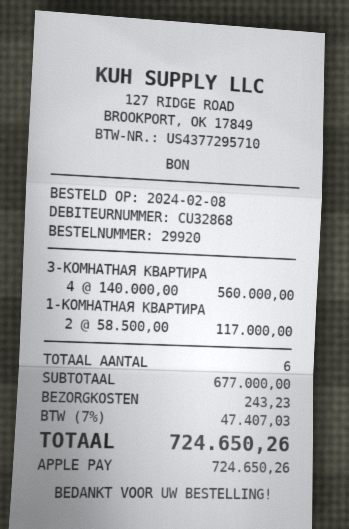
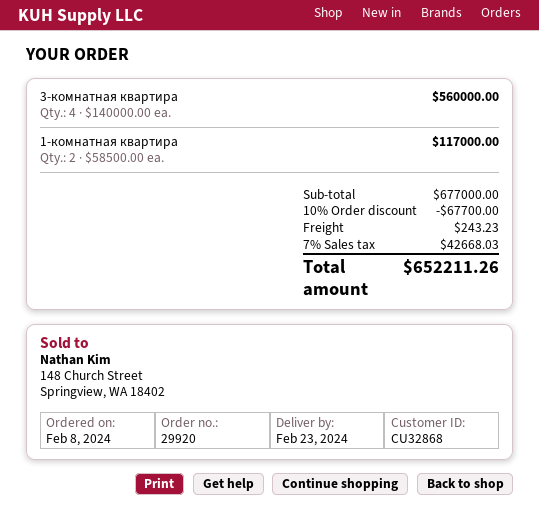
discount: none -> 10% = 67700.00
tax: 7% = 47407.03 -> 7% = 42668.03
total: 724650.26 -> 652211.26

